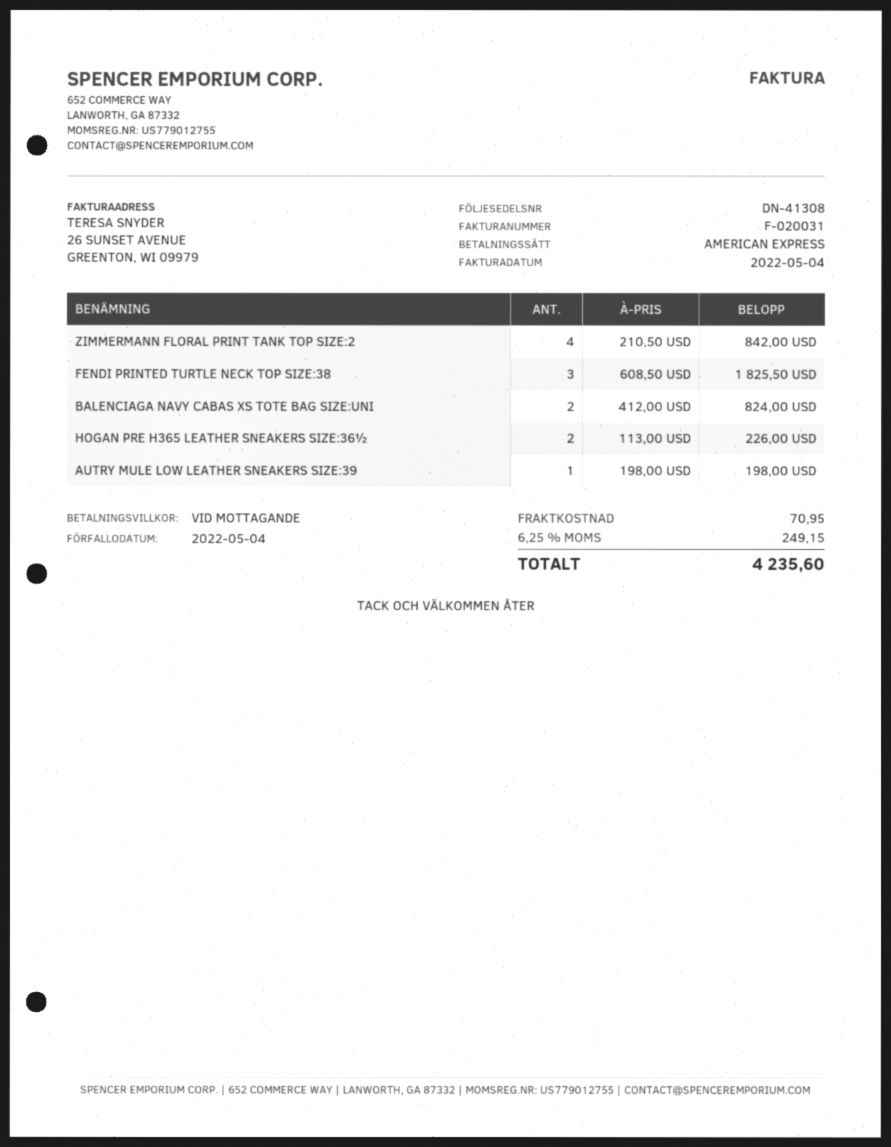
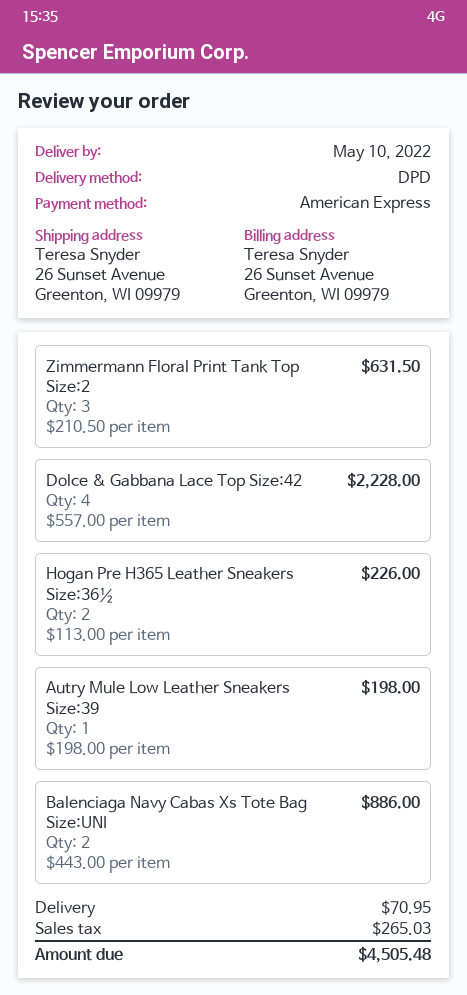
ZIMMERMANN FLORAL PRINT TANK TOP SIZE:2: 4 x 210.50 = 842.00 -> 3 x 210.50 = 631.50
FENDI PRINTED TURTLE NECK TOP SIZE:38: 3 x 608.50 = 1825.50 -> none
BALENCIAGA NAVY CABAS XS TOTE BAG SIZE:UNI: 2 x 412.00 = 824.00 -> 2 x 443.00 = 886.00
Dolce & Gabbana Lace Top Size:42: none -> 4 x 557.00 = 2228.00
tax: 249.15 -> 265.03
total: 4235.60 -> 4505.48

